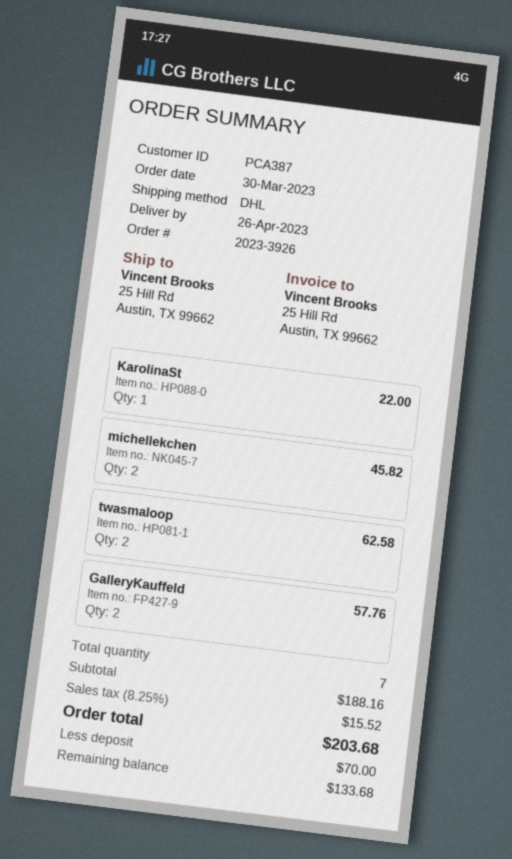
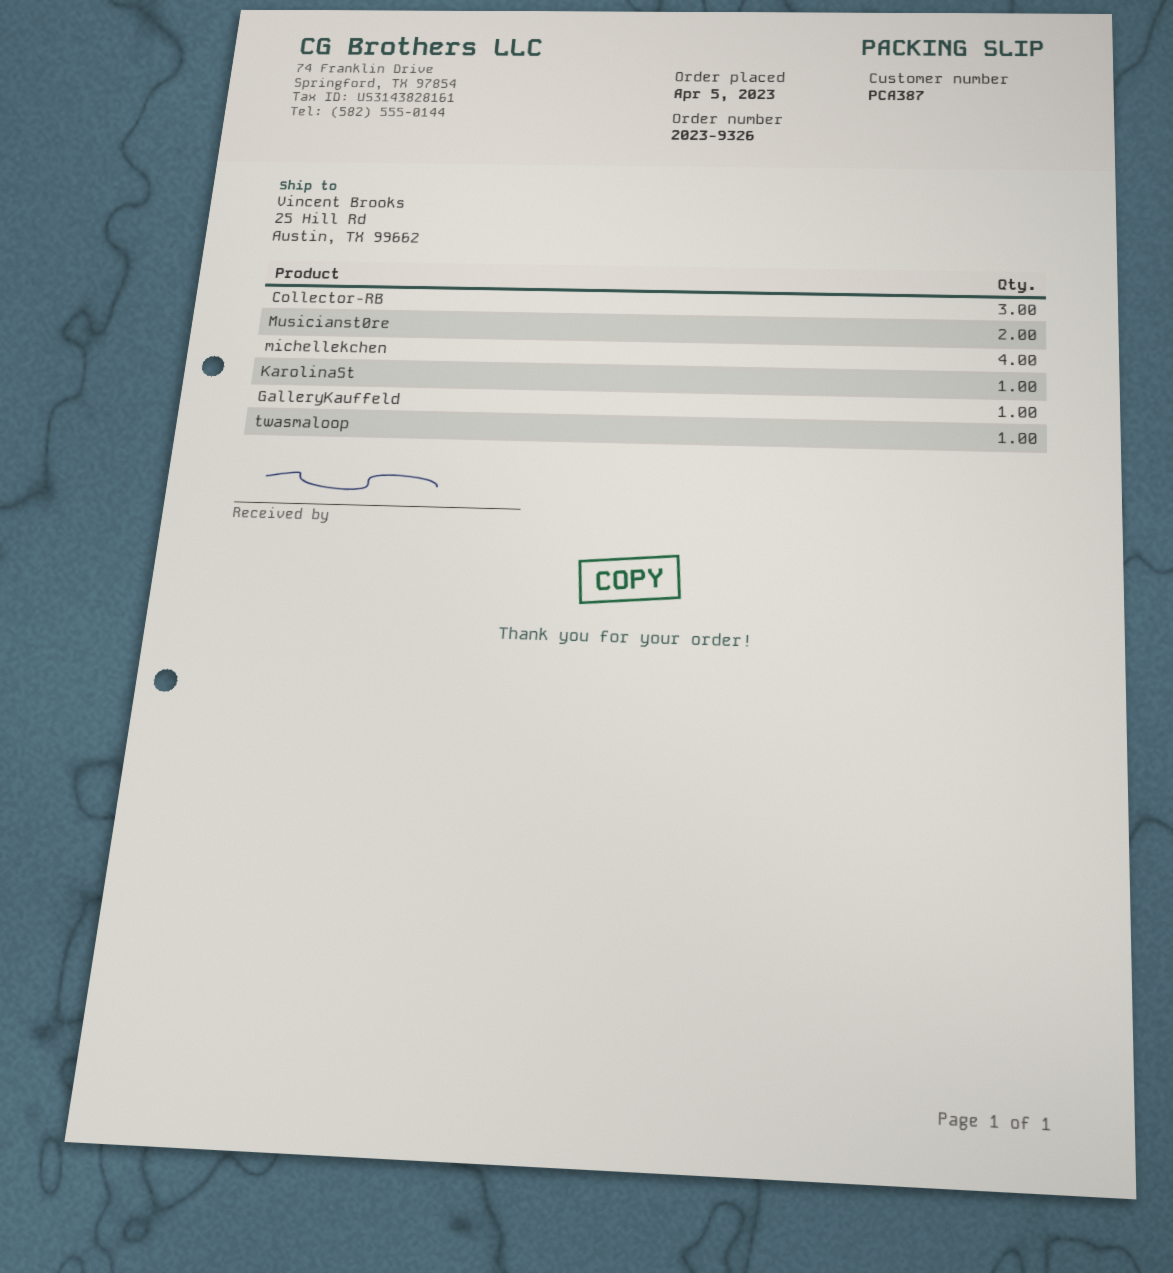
order number: 2023-3926 -> 2023-9326
order date: 2023-03-30 -> 2023-04-05
michellekchen: 2 -> 4
twasmaloop: 2 -> 1
GalleryKauffeld: 2 -> 1
Collector-RB: none -> 3
Musicianst0re: none -> 2

